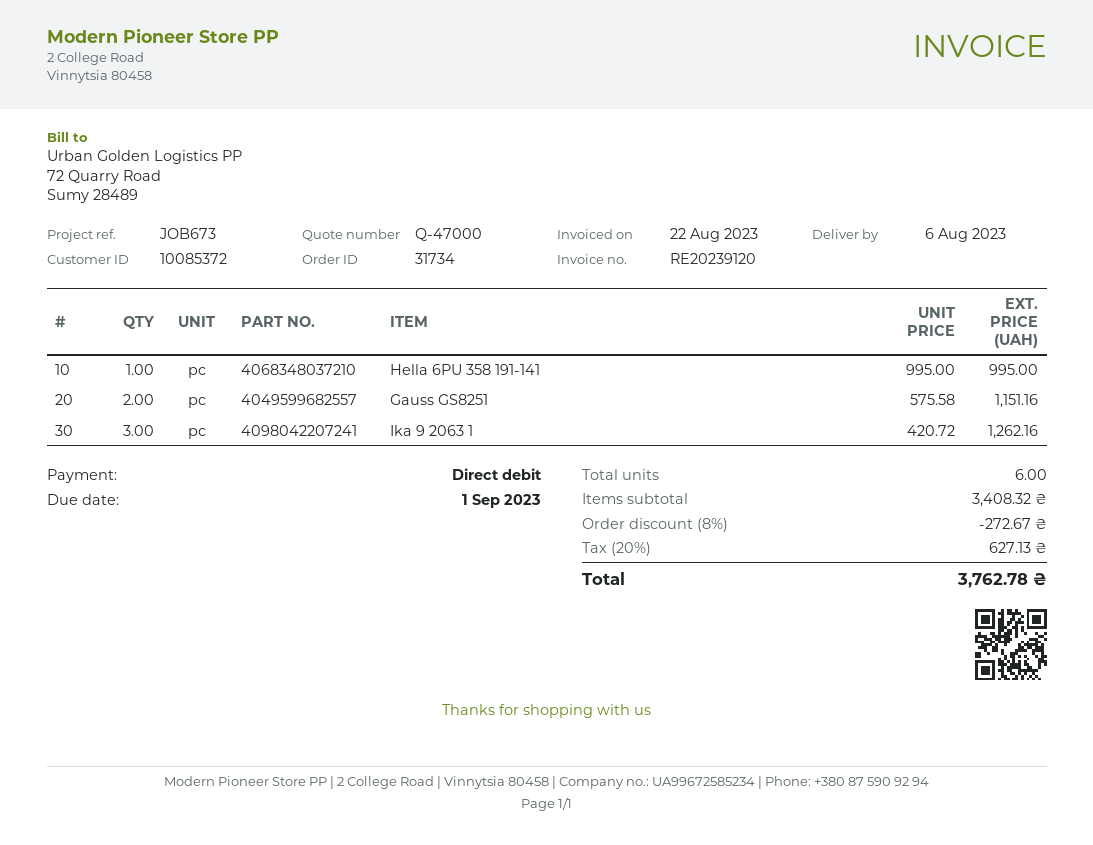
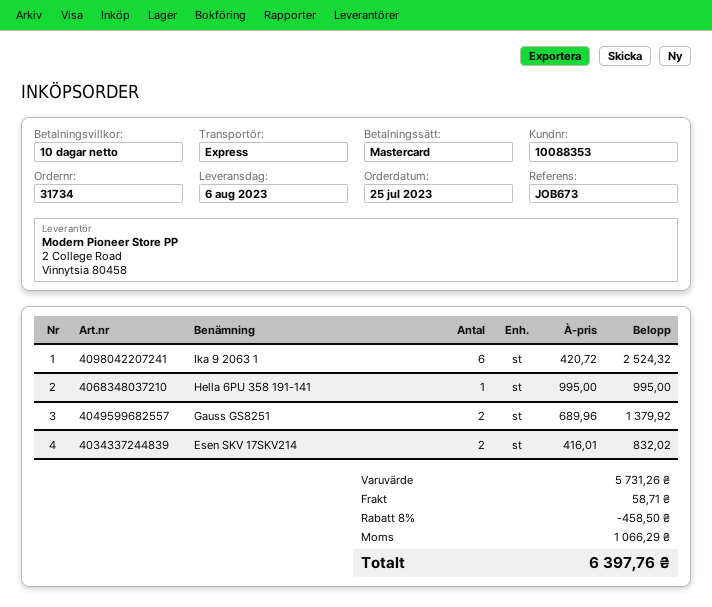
customer number: 10085372 -> 10088353
payment method: direct debit -> Mastercard
Gauss GS8251: 2 x 575.58 = 1151.16 -> 2 x 689.96 = 1379.92
Ika 9 2063 1: 3 x 420.72 = 1262.16 -> 6 x 420.72 = 2524.32
Esen SKV 17SKV214: none -> 2 x 416.01 = 832.02
subtotal: 3408.32 -> 5731.26
discount: 8% = 272.67 -> 8% = 458.50
shipping: none -> 58.71
tax: 627.13 -> 1066.29
total: 3762.78 -> 6397.76

